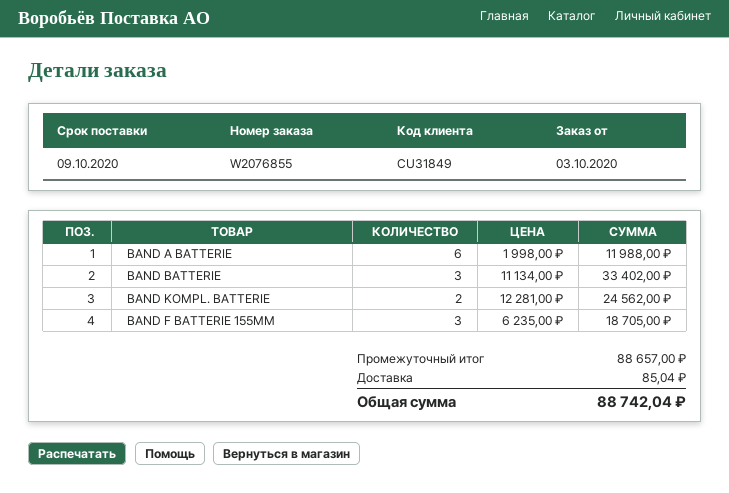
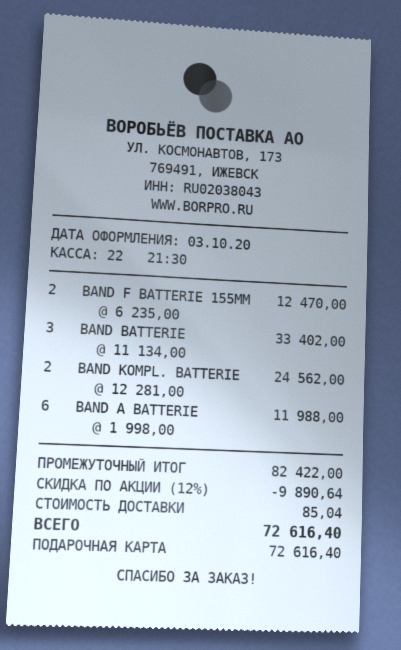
BAND F BATTERIE 155MM: 3 x 6235.00 = 18705.00 -> 2 x 6235.00 = 12470.00
subtotal: 88657.00 -> 82422.00
discount: none -> 12% = 9890.64
total: 88742.04 -> 72616.40

